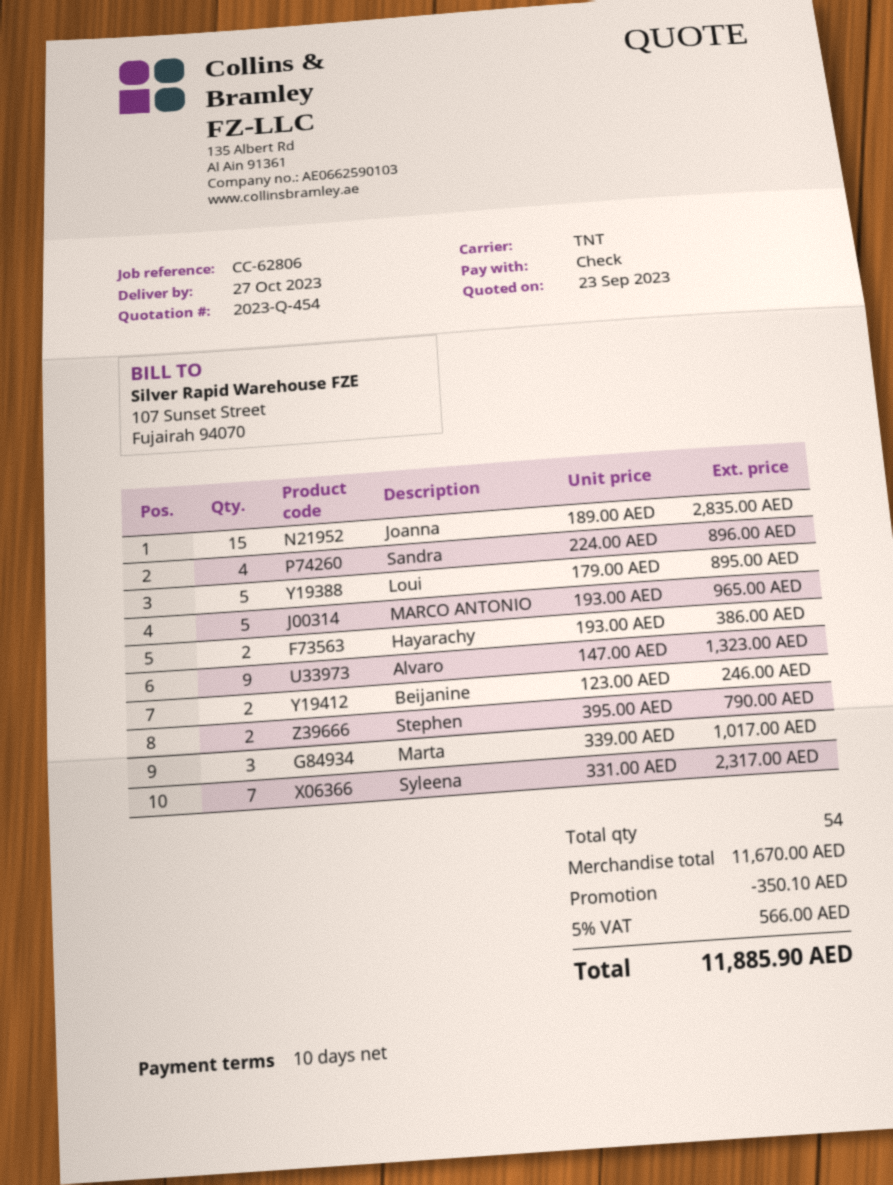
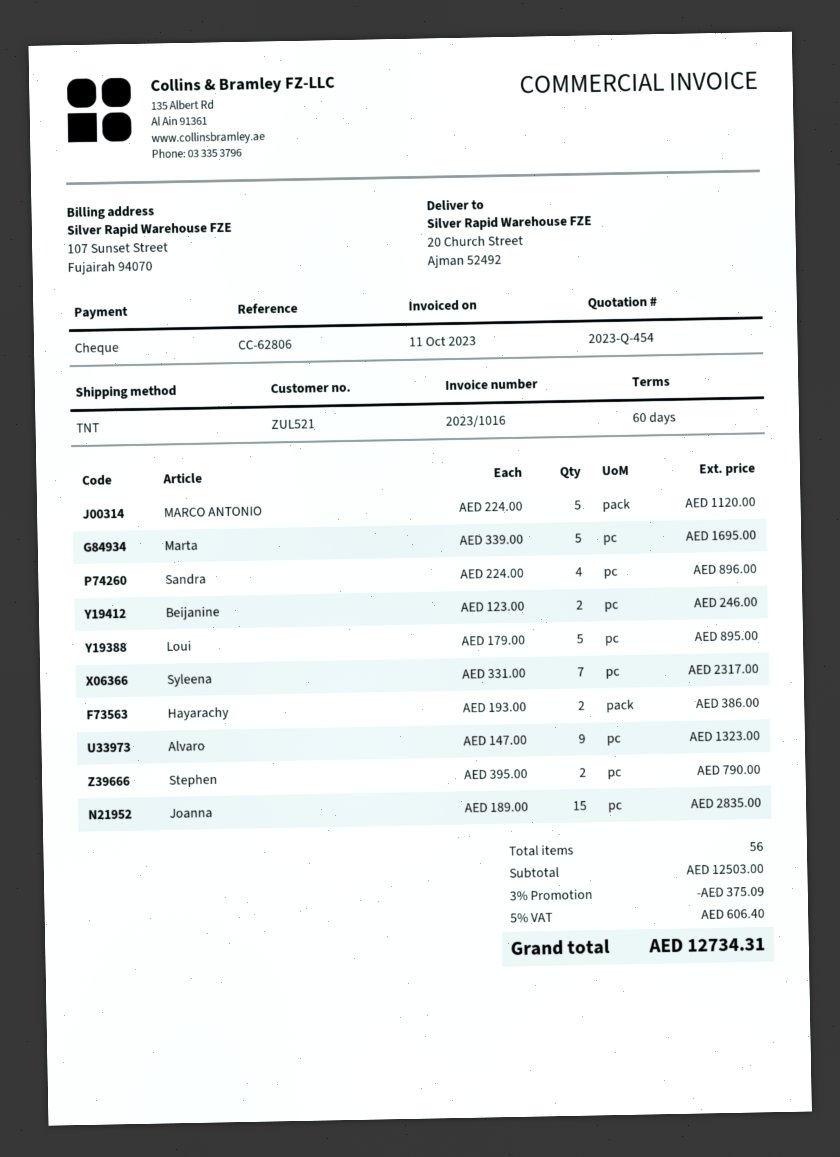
payment terms: 10 days -> 60 days
MARCO ANTONIO: 5 x 193.00 = 965.00 -> 5 x 224.00 = 1120.00
Marta: 3 x 339.00 = 1017.00 -> 5 x 339.00 = 1695.00
total quantity: 54 -> 56
subtotal: 11670.00 -> 12503.00
discount: 350.10 -> 375.09
tax: 5% = 566.00 -> 5% = 606.40
total: 11885.90 -> 12734.31

